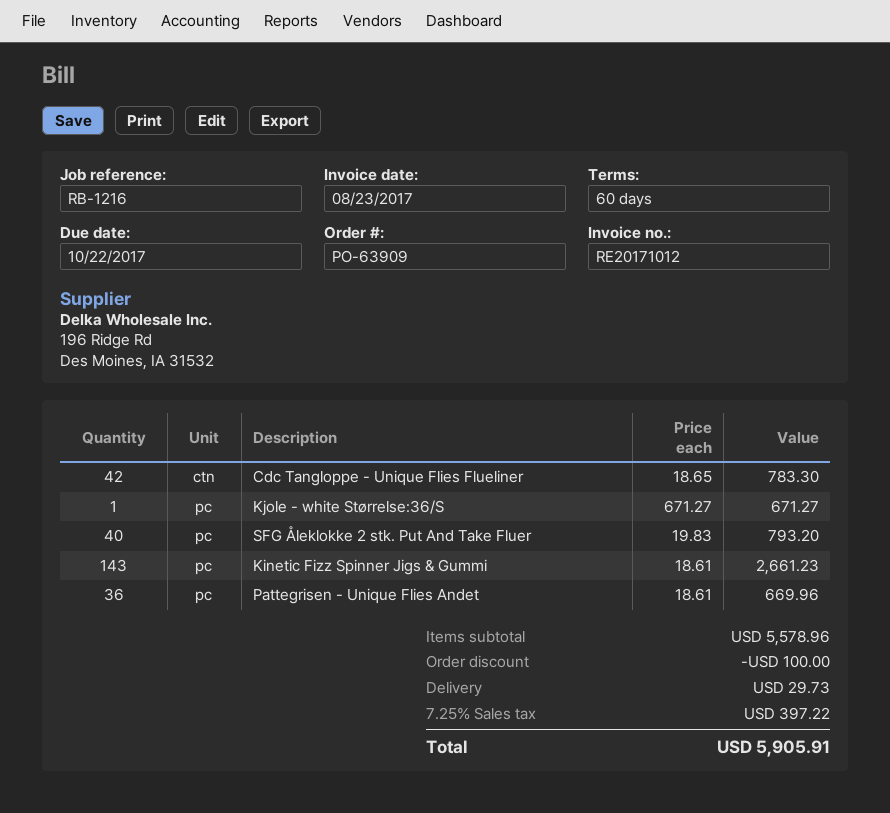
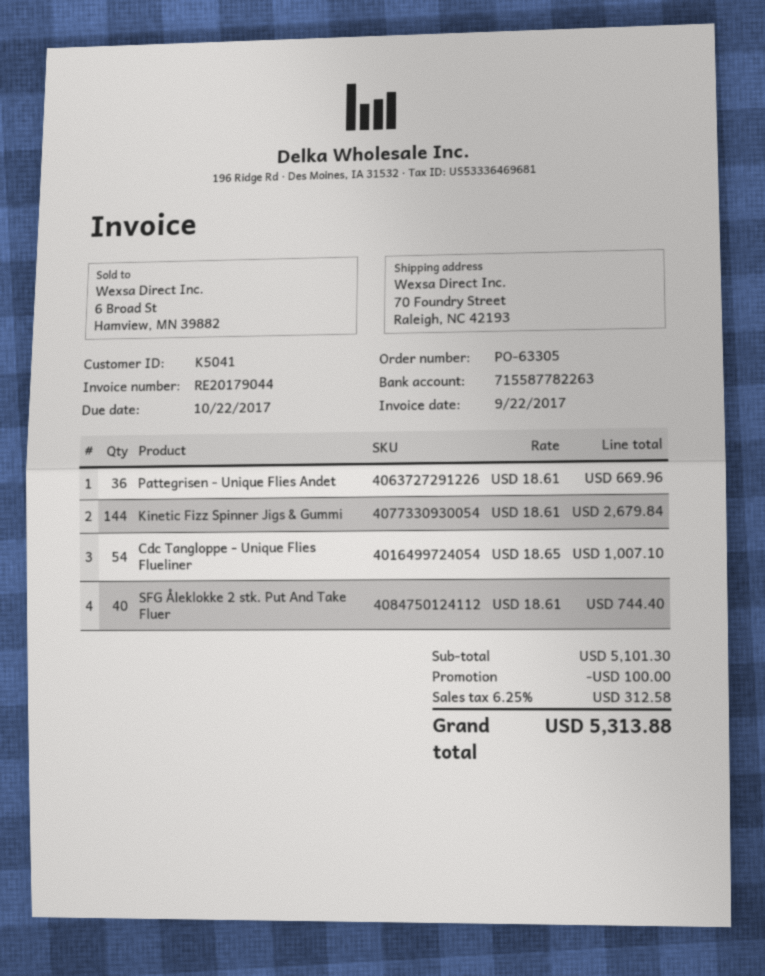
order number: PO-63909 -> PO-63305
invoice number: RE20171012 -> RE20179044
invoice date: 2017-08-23 -> 2017-09-22
Cdc Tangloppe - Unique Flies Flueliner: 42 x 18.65 = 783.30 -> 54 x 18.65 = 1007.10
Kjole - white Størrelse:36/S: 1 x 671.27 = 671.27 -> none
SFG Åleklokke 2 stk. Put And Take Fluer: 40 x 19.83 = 793.20 -> 40 x 18.61 = 744.40
Kinetic Fizz Spinner Jigs & Gummi: 143 x 18.61 = 2661.23 -> 144 x 18.61 = 2679.84
subtotal: 5578.96 -> 5101.30
shipping: 29.73 -> none
tax: 7.25% = 397.22 -> 6.25% = 312.58
total: 5905.91 -> 5313.88

